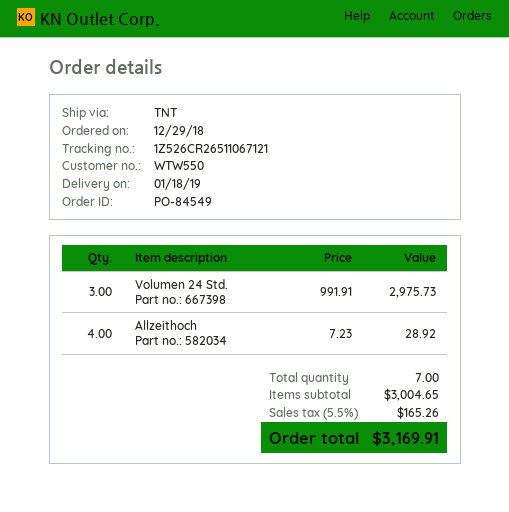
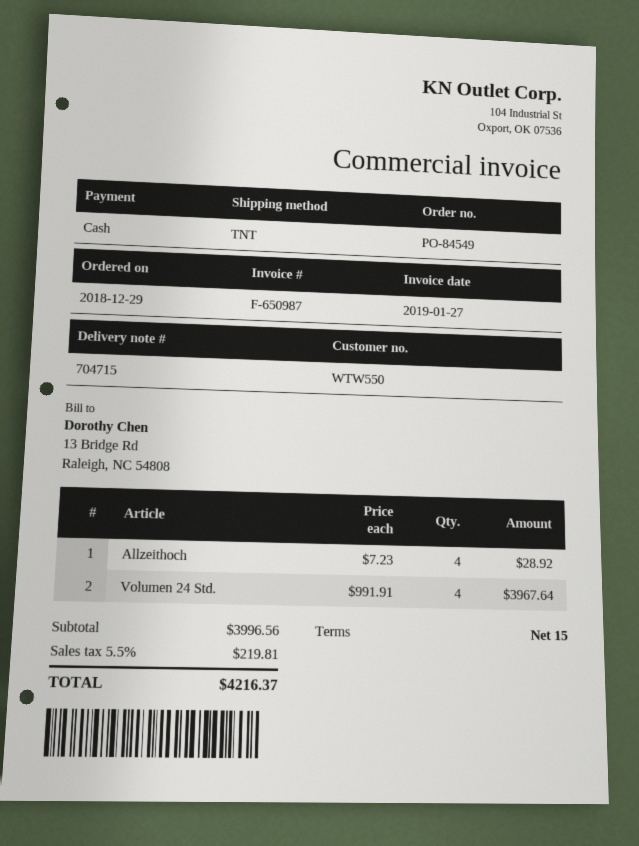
Volumen 24 Std.: 3 x 991.91 = 2975.73 -> 4 x 991.91 = 3967.64
subtotal: 3004.65 -> 3996.56
tax: 5.5% = 165.26 -> 5.5% = 219.81
total: 3169.91 -> 4216.37

